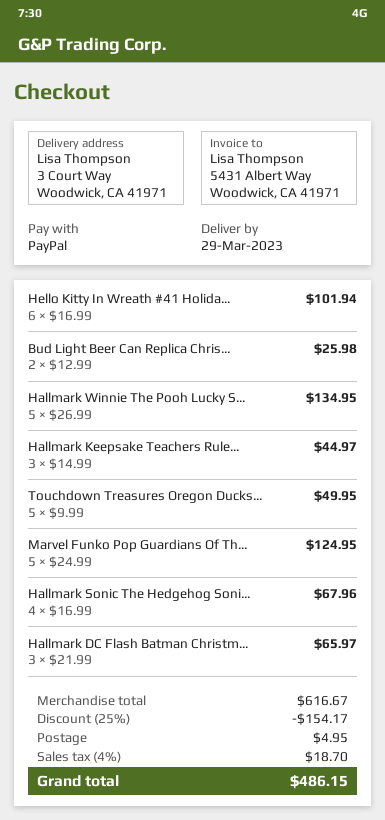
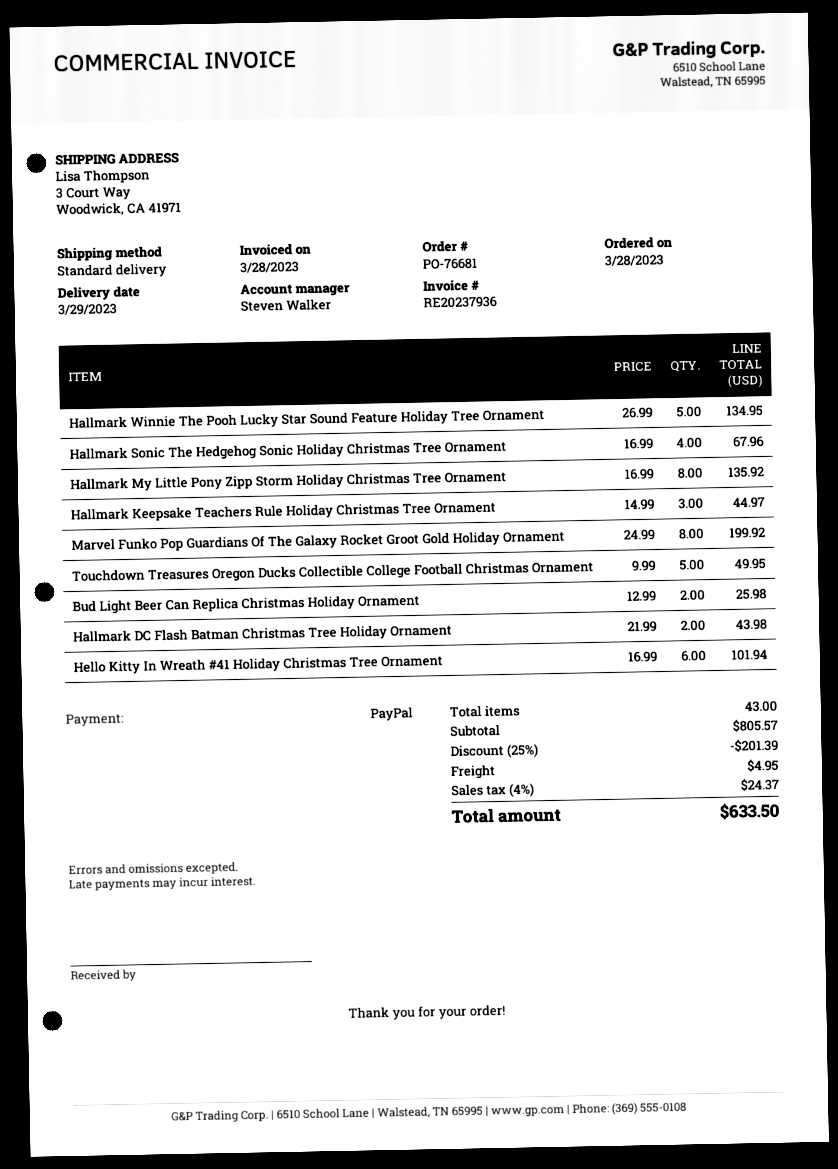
Marvel Funko Pop Guardians Of Th...: 5 x 24.99 = 124.95 -> 8 x 24.99 = 199.92
Hallmark DC Flash Batman Christm...: 3 x 21.99 = 65.97 -> 2 x 21.99 = 43.98
Hallmark My Little Pony Zipp Storm Holiday Christmas Tree Ornament: none -> 8 x 16.99 = 135.92
subtotal: 616.67 -> 805.57
discount: 25% = 154.17 -> 25% = 201.39
tax: 4% = 18.70 -> 4% = 24.37
total: 486.15 -> 633.50

